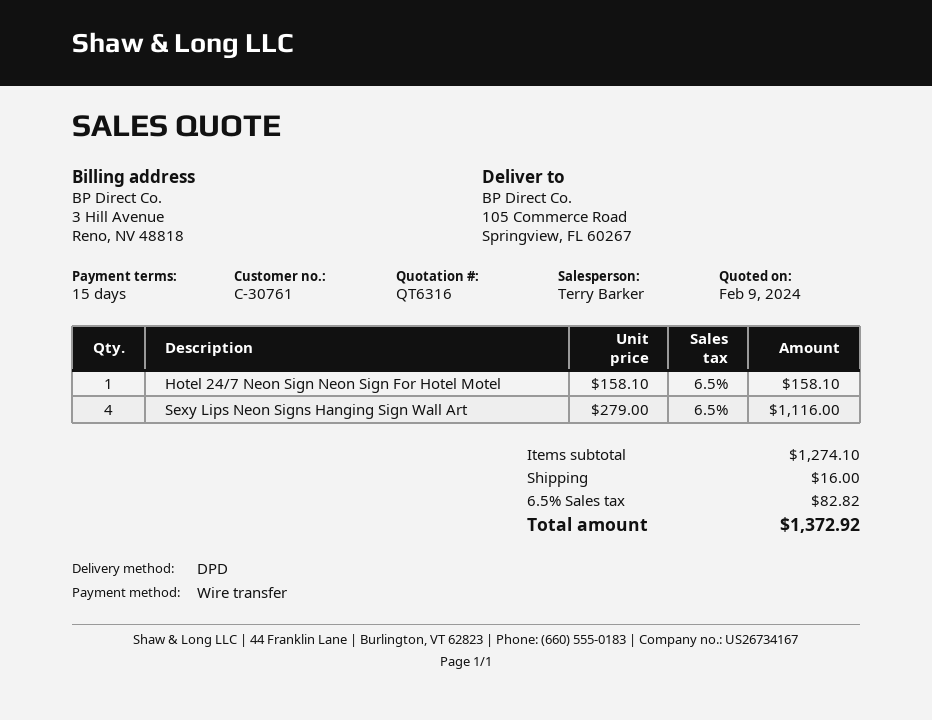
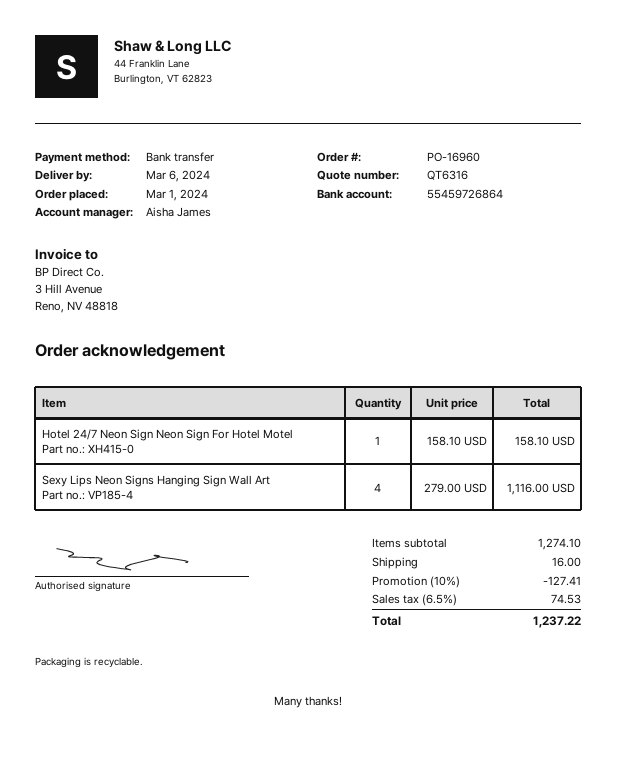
sales rep: Terry Barker -> Aisha James
discount: none -> 10% = 127.41
tax: 6.5% = 82.82 -> 6.5% = 74.53
total: 1372.92 -> 1237.22

